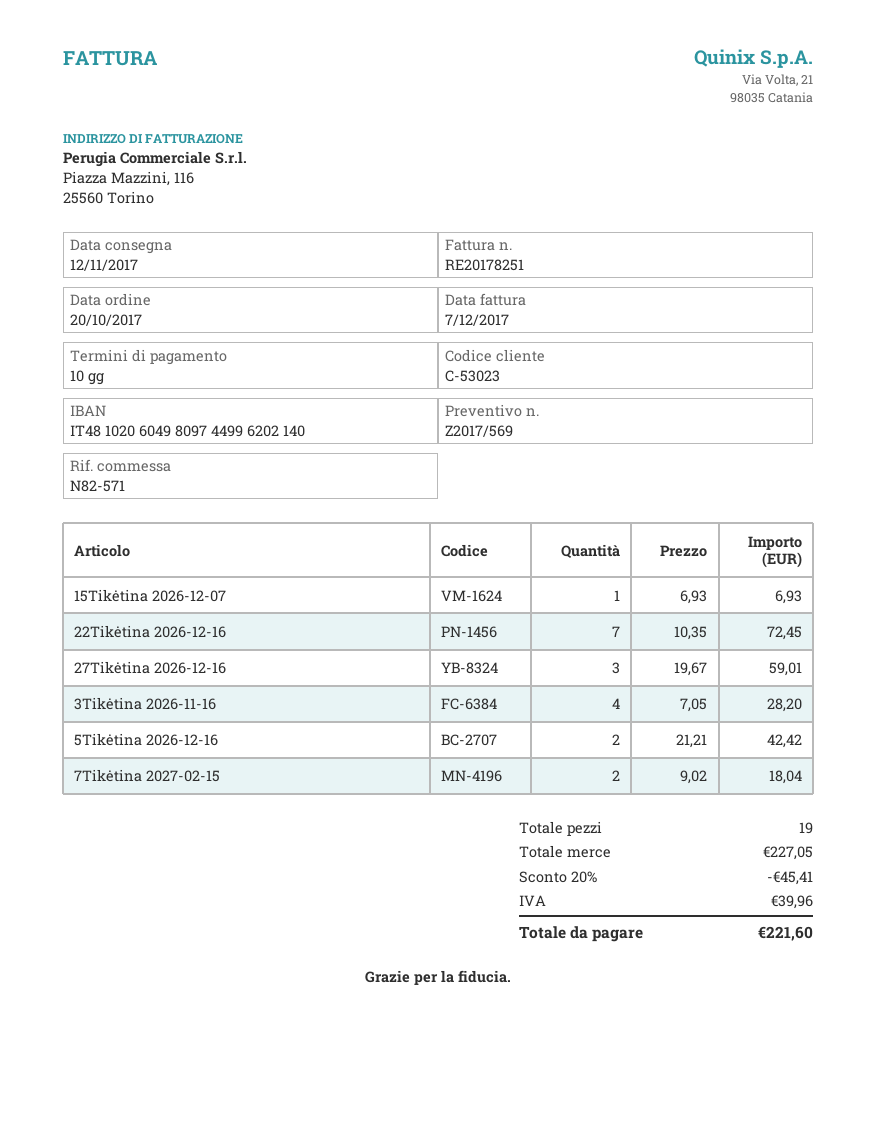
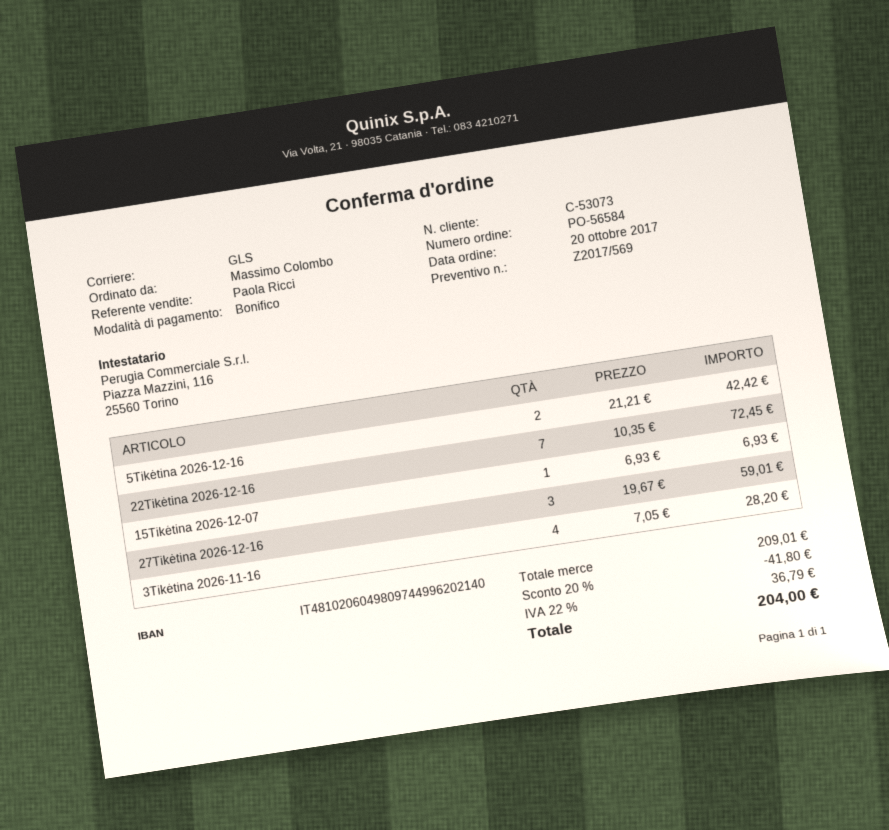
customer number: C-53023 -> C-53073
7Tikėtina 2027-02-15: 2 x 9.02 = 18.04 -> none
subtotal: 227.05 -> 209.01
discount: 20% = 45.41 -> 20% = 41.80
tax: 39.96 -> 36.79
total: 221.60 -> 204.00

